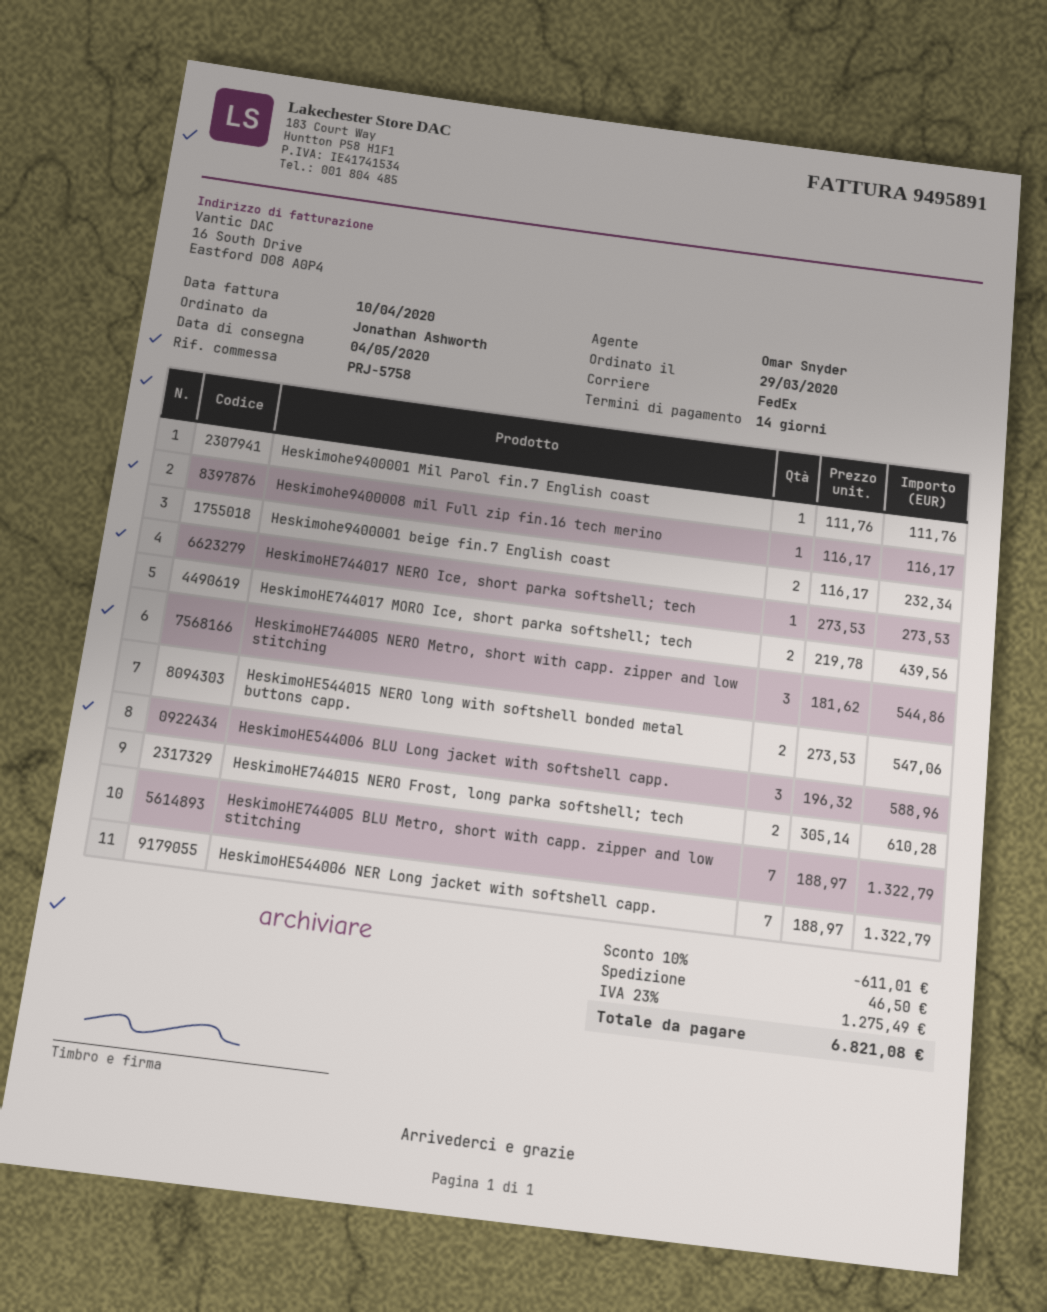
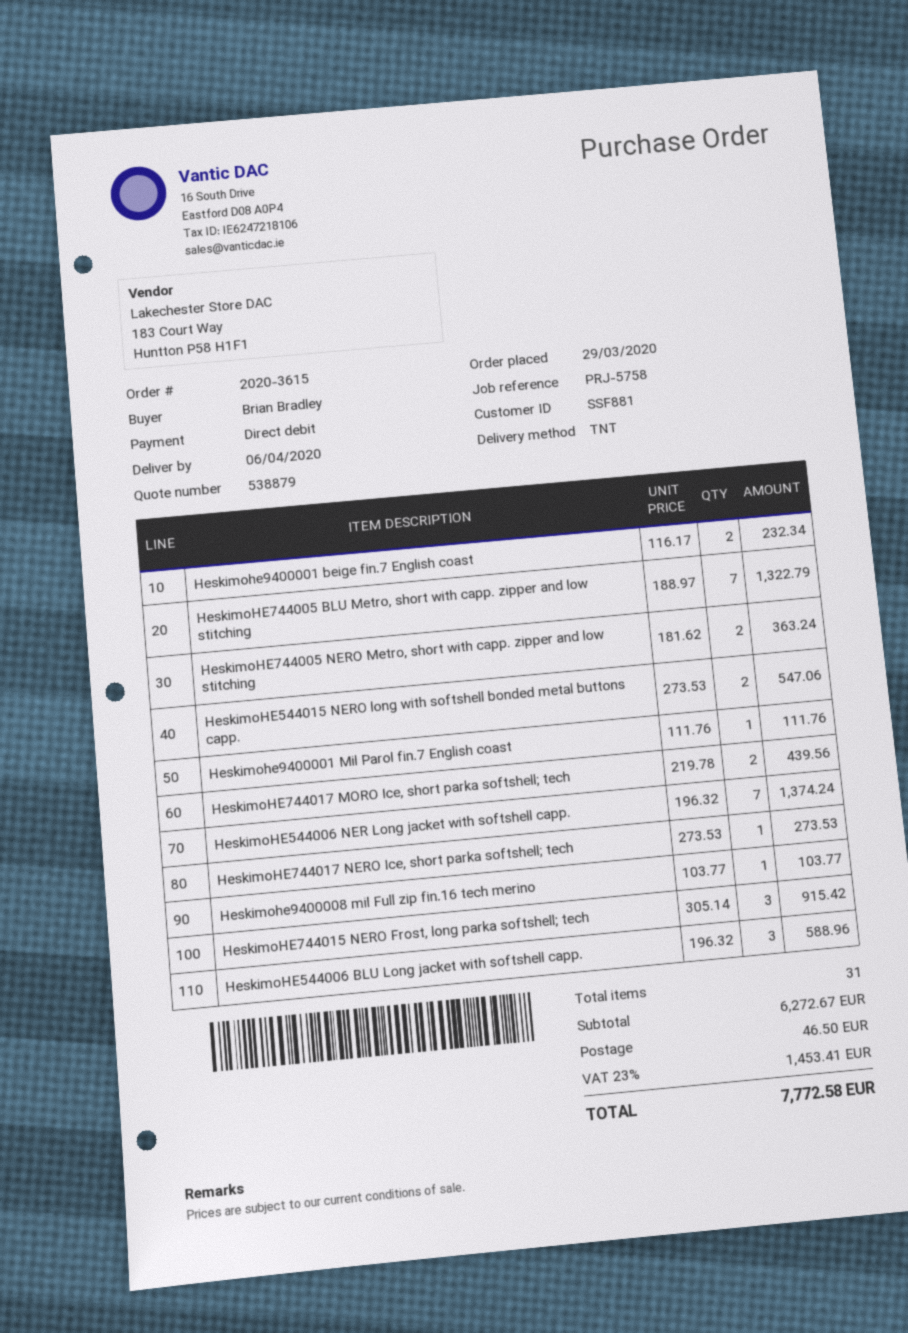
delivery date: 2020-05-04 -> 2020-04-06
ordered by: Jonathan Ashworth -> Brian Bradley
shipping method: FedEx -> TNT
Heskimohe9400008 mil Full zip fin.16 tech merino: 1 x 116.17 = 116.17 -> 1 x 103.77 = 103.77
HeskimoHE744005 NERO Metro, short with capp. zipper and low stitching: 3 x 181.62 = 544.86 -> 2 x 181.62 = 363.24
HeskimoHE744015 NERO Frost, long parka softshell; tech: 2 x 305.14 = 610.28 -> 3 x 305.14 = 915.42
HeskimoHE544006 NER Long jacket with softshell capp.: 7 x 188.97 = 1322.79 -> 7 x 196.32 = 1374.24
discount: 10% = 611.01 -> none
tax: 23% = 1275.49 -> 23% = 1453.41
total: 6821.08 -> 7772.58

